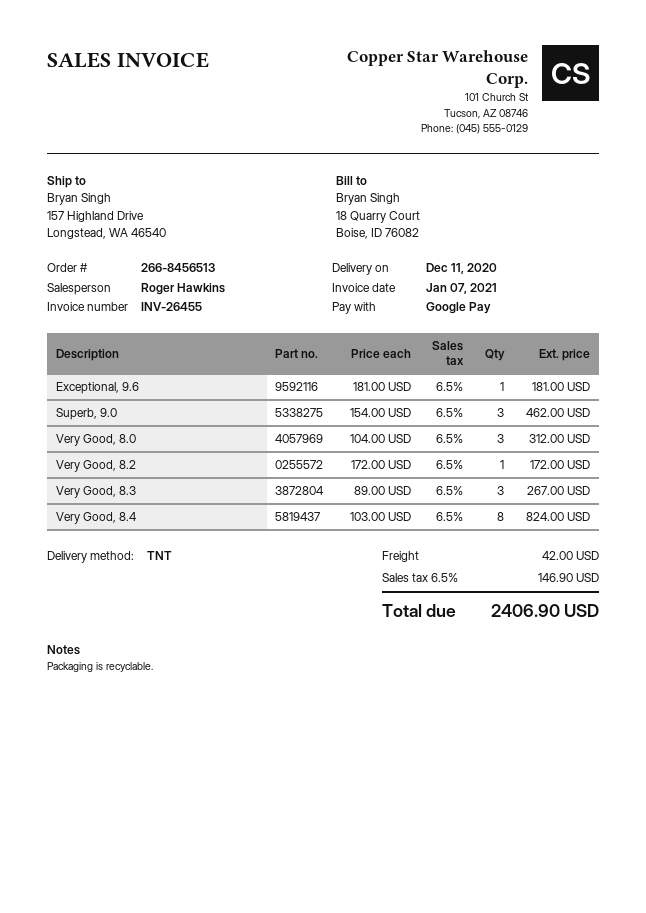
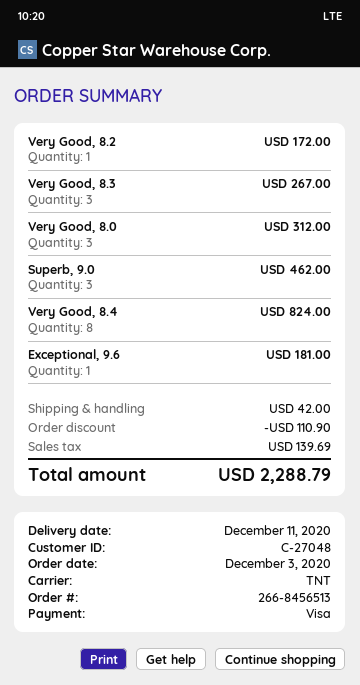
payment method: Google Pay -> Visa
discount: none -> 110.90
tax: 146.90 -> 139.69
total: 2406.90 -> 2288.79

